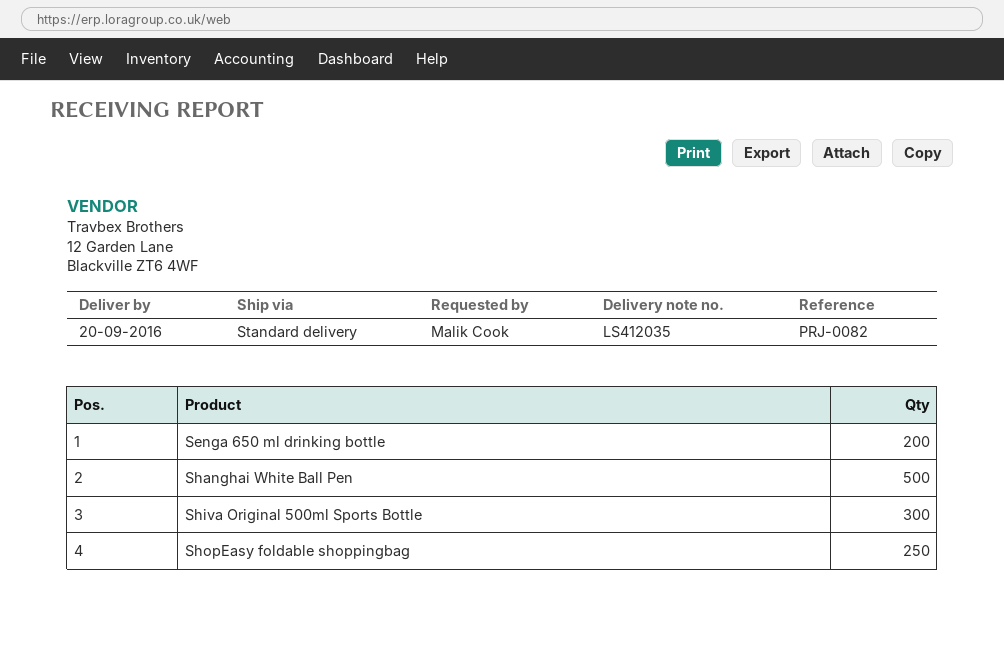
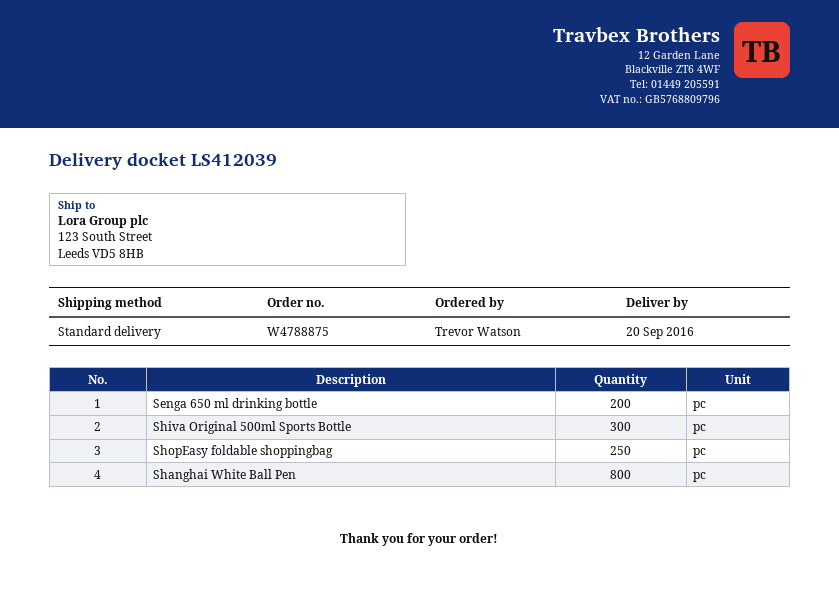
delivery note number: LS412035 -> LS412039
ordered by: Malik Cook -> Trevor Watson
Shanghai White Ball Pen: 500 -> 800

